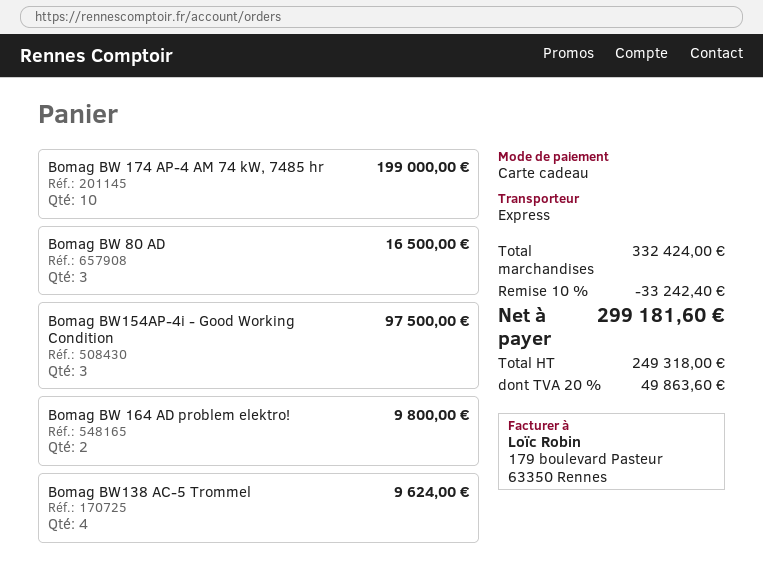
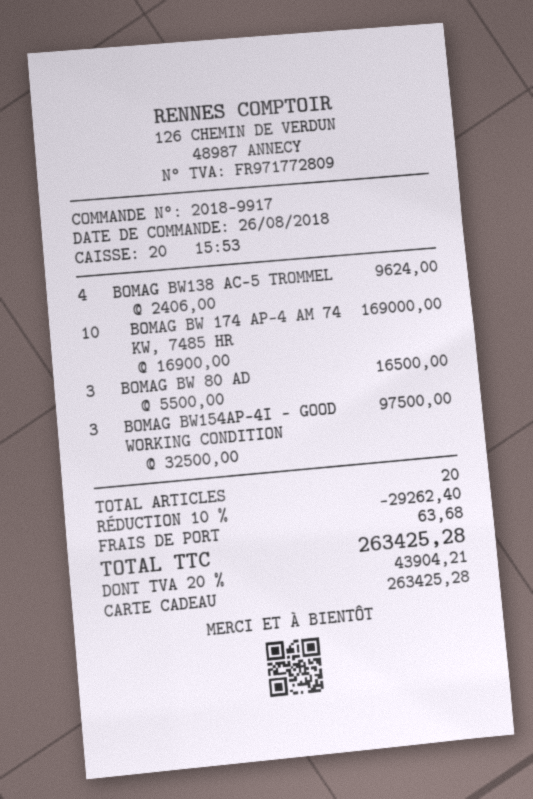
Bomag BW 174 AP-4 AM 74 kW, 7485 hr: 10 for 199000.00 -> 10 for 169000.00
Bomag BW 164 AD problem elektro!: 2 for 9800.00 -> none
discount: 10% = 33242.40 -> 10% = 29262.40
shipping: none -> 63.68
tax: 20% = 49863.60 -> 20% = 43904.21
total: 299181.60 -> 263425.28

